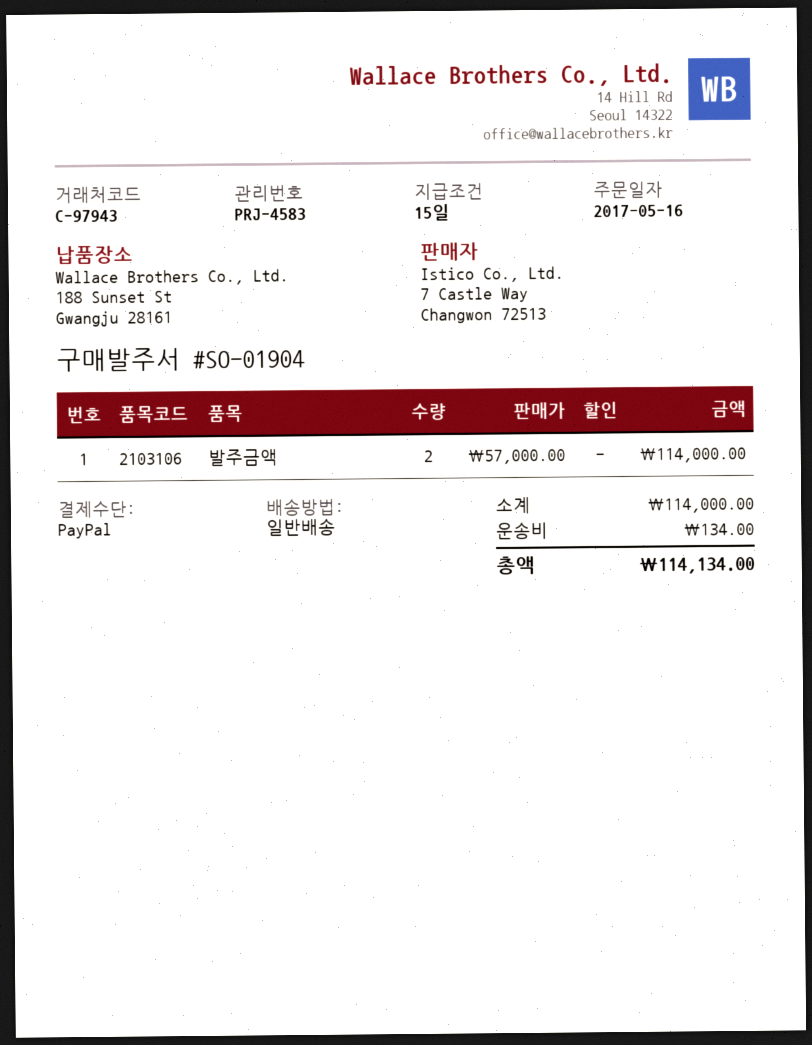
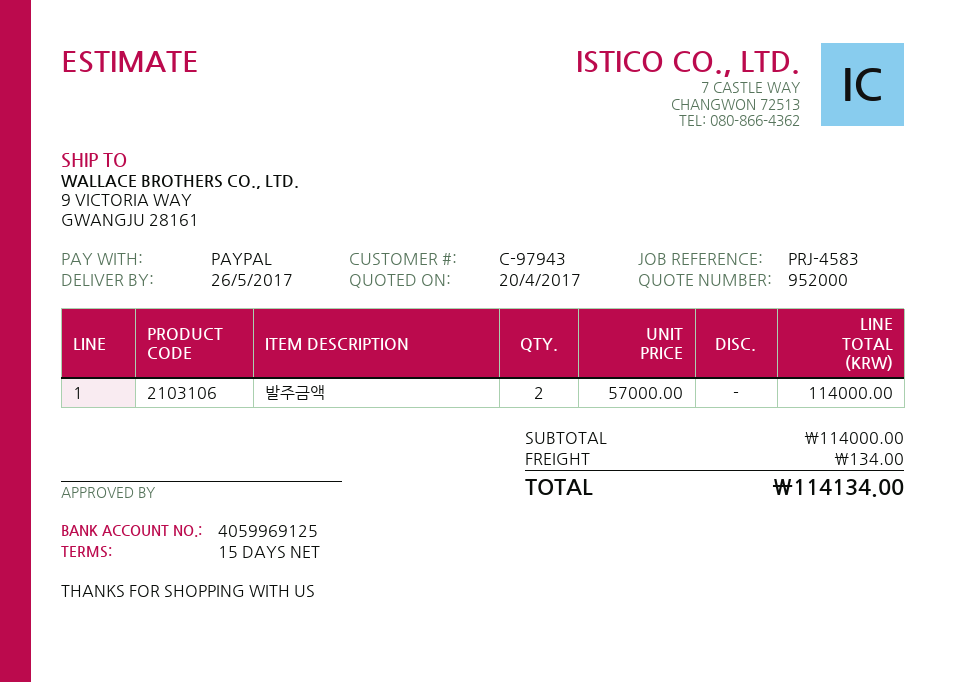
ship to: 188 Sunset St, Gwangju 28161 -> 9 VICTORIA WAY, GWANGJU 28161

